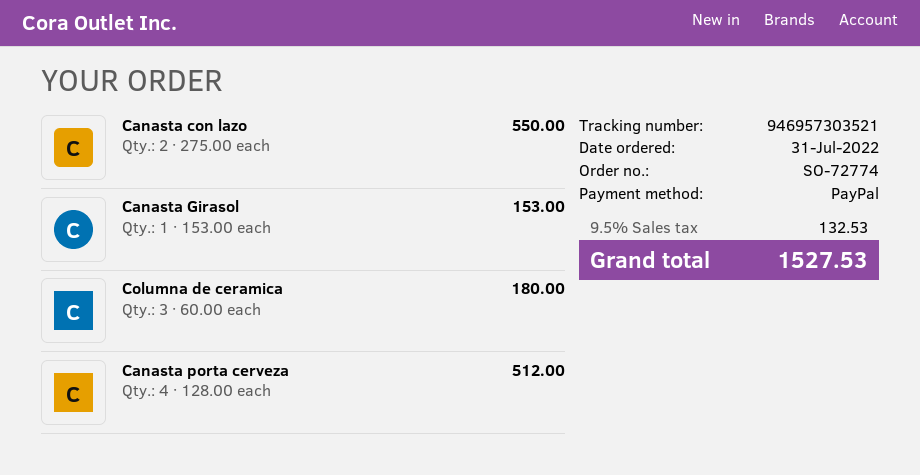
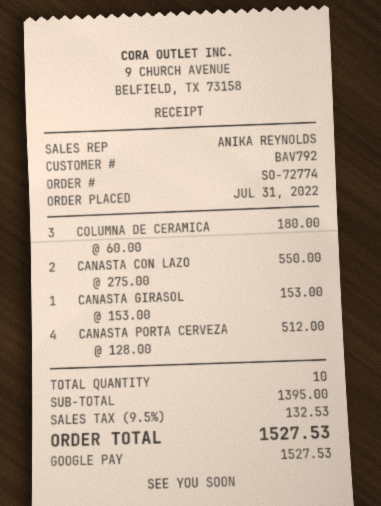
payment method: PayPal -> Google Pay

